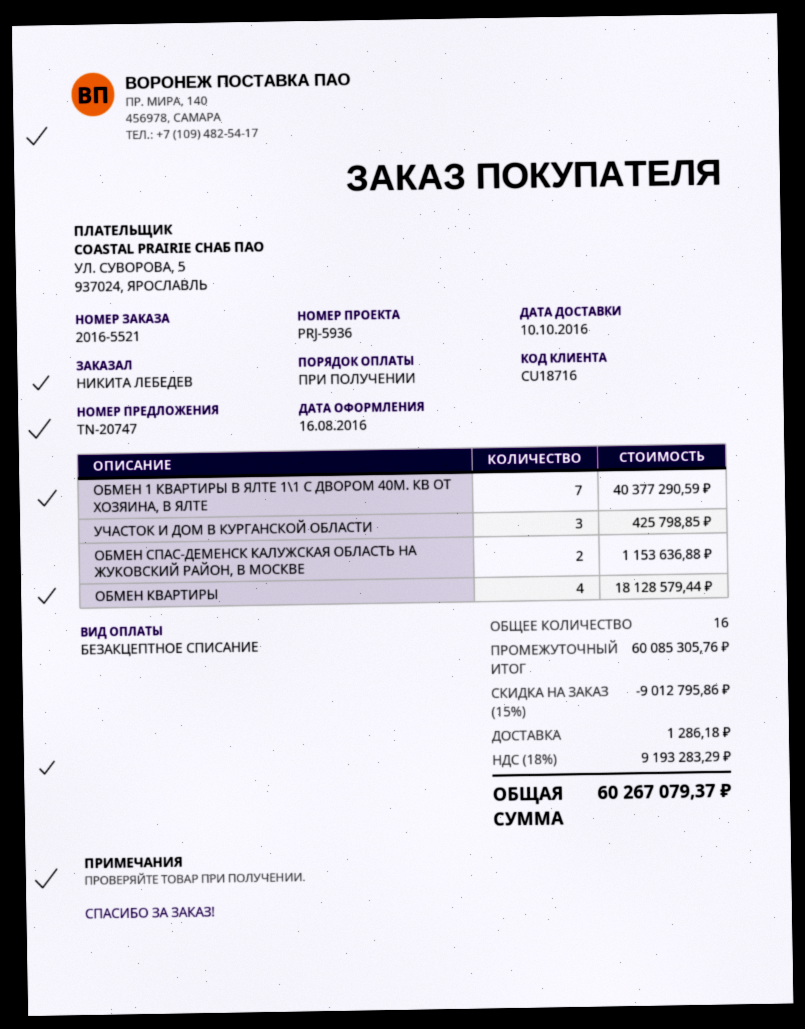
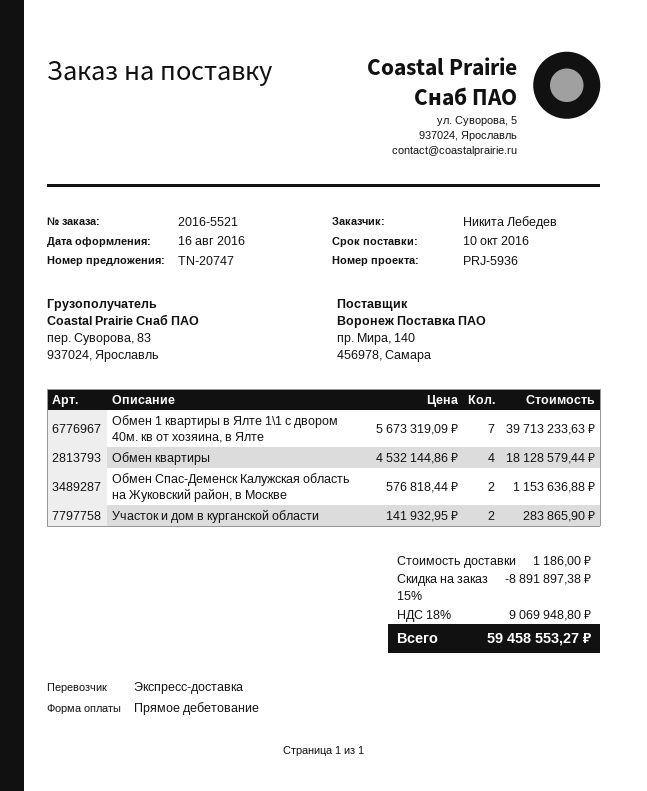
ОБМЕН 1 КВАРТИРЫ В ЯЛТЕ 1\1 С ДВОРОМ 40М. КВ ОТ ХОЗЯИНА, В ЯЛТЕ: 7 for 40377290.59 -> 7 for 39713233.63
УЧАСТОК И ДОМ В КУРГАНСКОЙ ОБЛАСТИ: 3 for 425798.85 -> 2 for 283865.90
discount: 15% = 9012795.86 -> 15% = 8891897.38
shipping: 1286.18 -> 1186.00
tax: 18% = 9193283.29 -> 18% = 9069948.80
total: 60267079.37 -> 59458553.27

